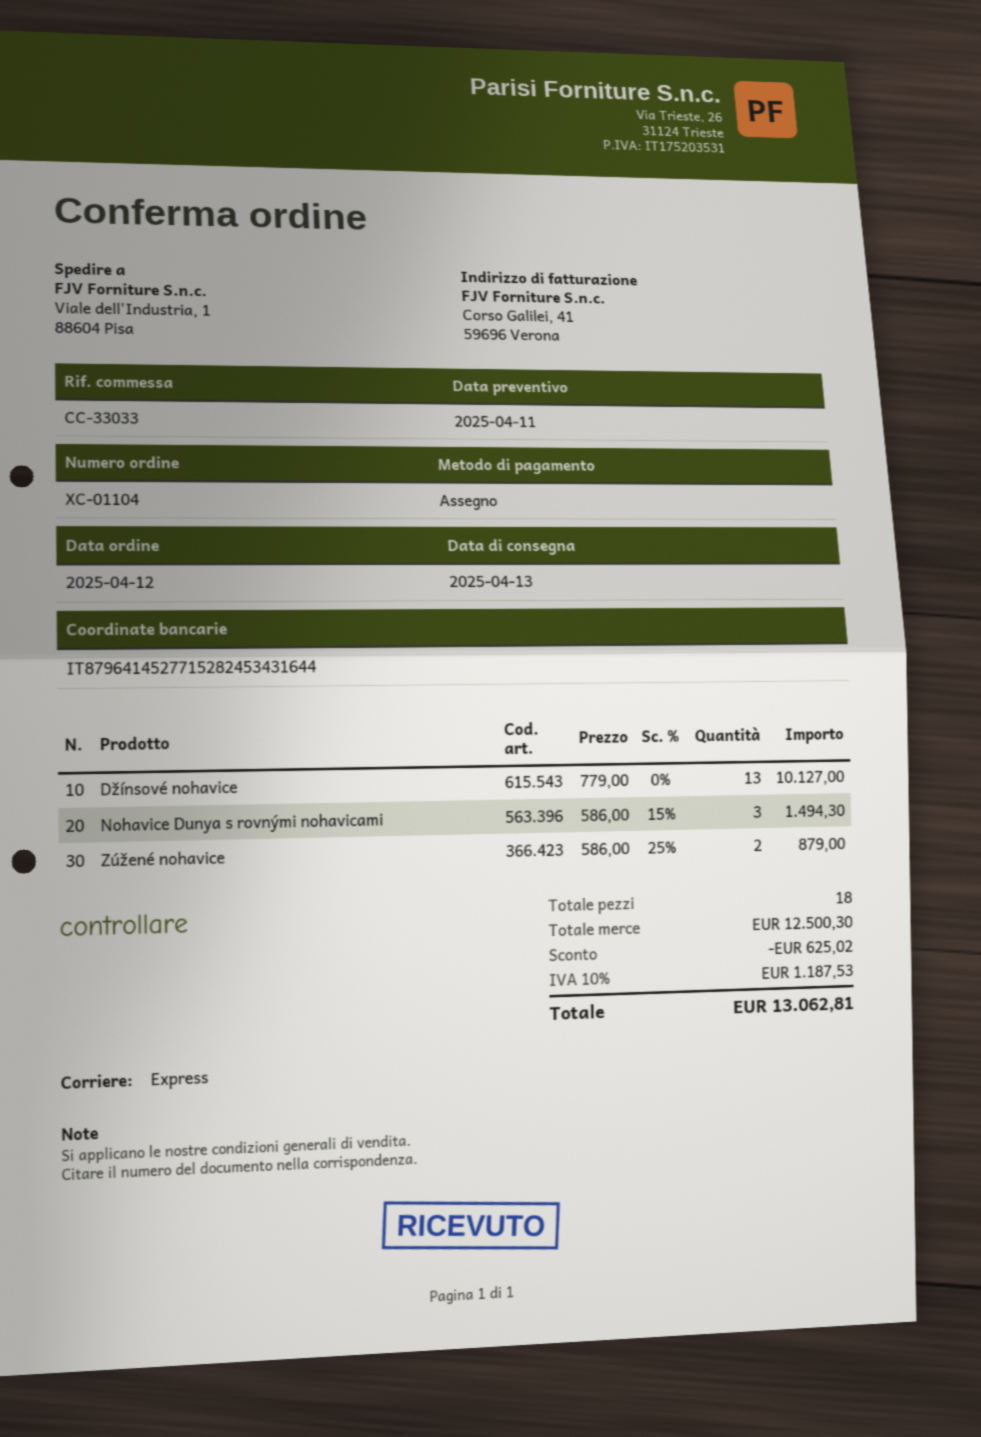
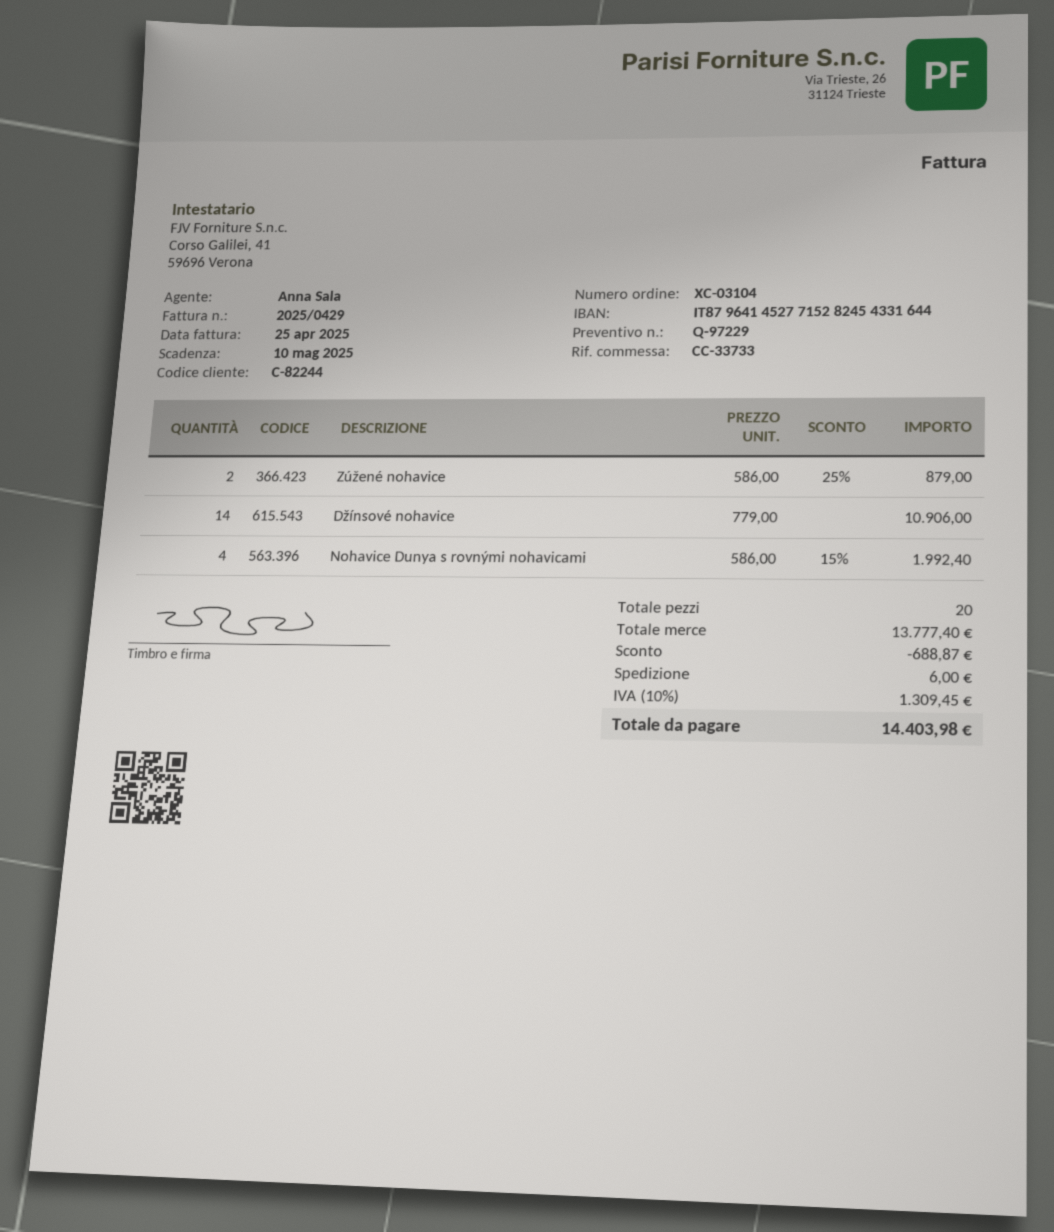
order number: XC-01104 -> XC-03104
reference: CC-33033 -> CC-33733
bank account: IT8796414527715282453431644 -> IT8796414527715282454331644
Džínsové nohavice: 13 x 779.00 = 10127.00 -> 14 x 779.00 = 10906.00
Nohavice Dunya s rovnými nohavicami: 3 x 586.00 - 15% = 1494.30 -> 4 x 586.00 - 15% = 1992.40
total quantity: 18 -> 20
subtotal: 12500.30 -> 13777.40
discount: 625.02 -> 688.87
shipping: none -> 6.00
tax: 10% = 1187.53 -> 10% = 1309.45
total: 13062.81 -> 14403.98

